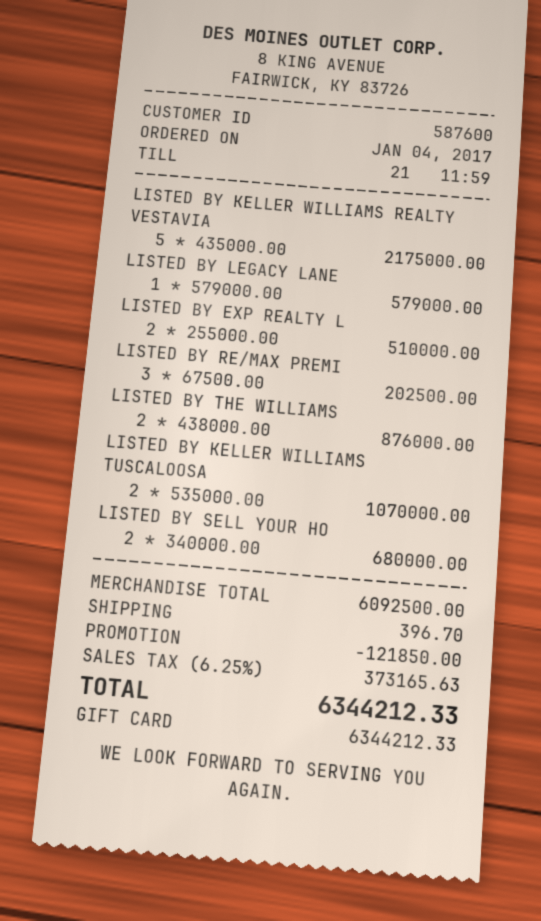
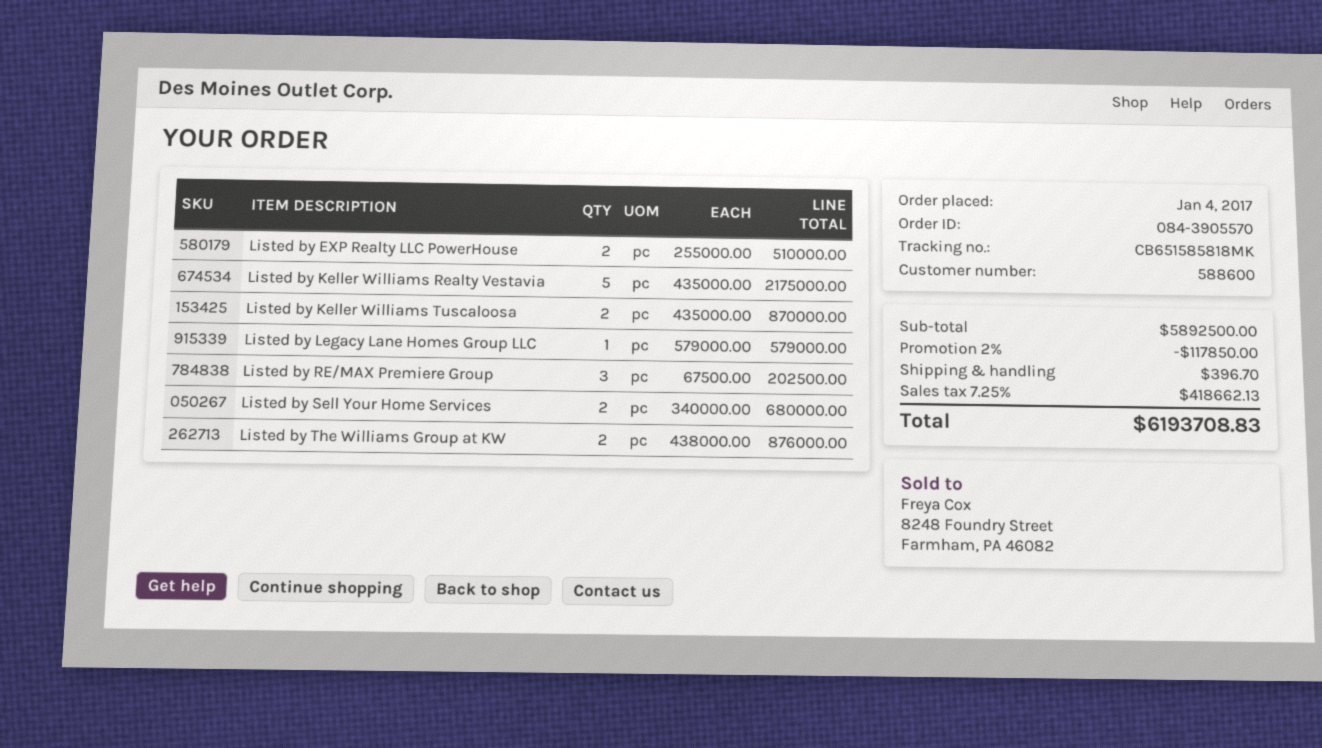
customer number: 587600 -> 588600
LISTED BY KELLER WILLIAMS TUSCALOOSA: 2 x 535000.00 = 1070000.00 -> 2 x 435000.00 = 870000.00
subtotal: 6092500.00 -> 5892500.00
discount: 121850.00 -> 117850.00
tax: 6.25% = 373165.63 -> 7.25% = 418662.13
total: 6344212.33 -> 6193708.83

